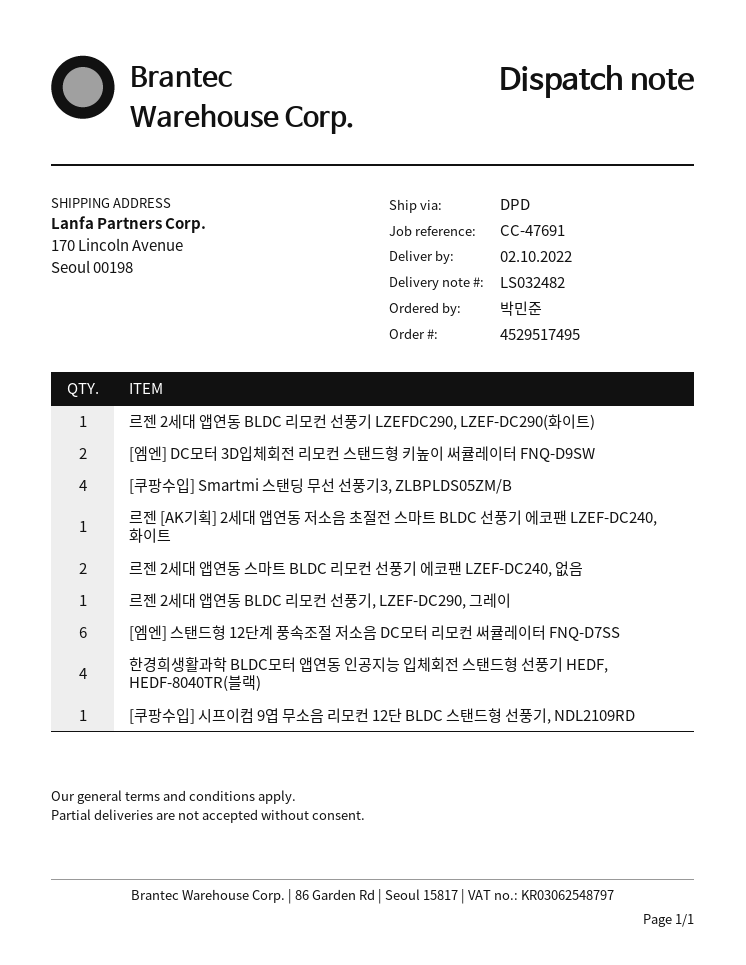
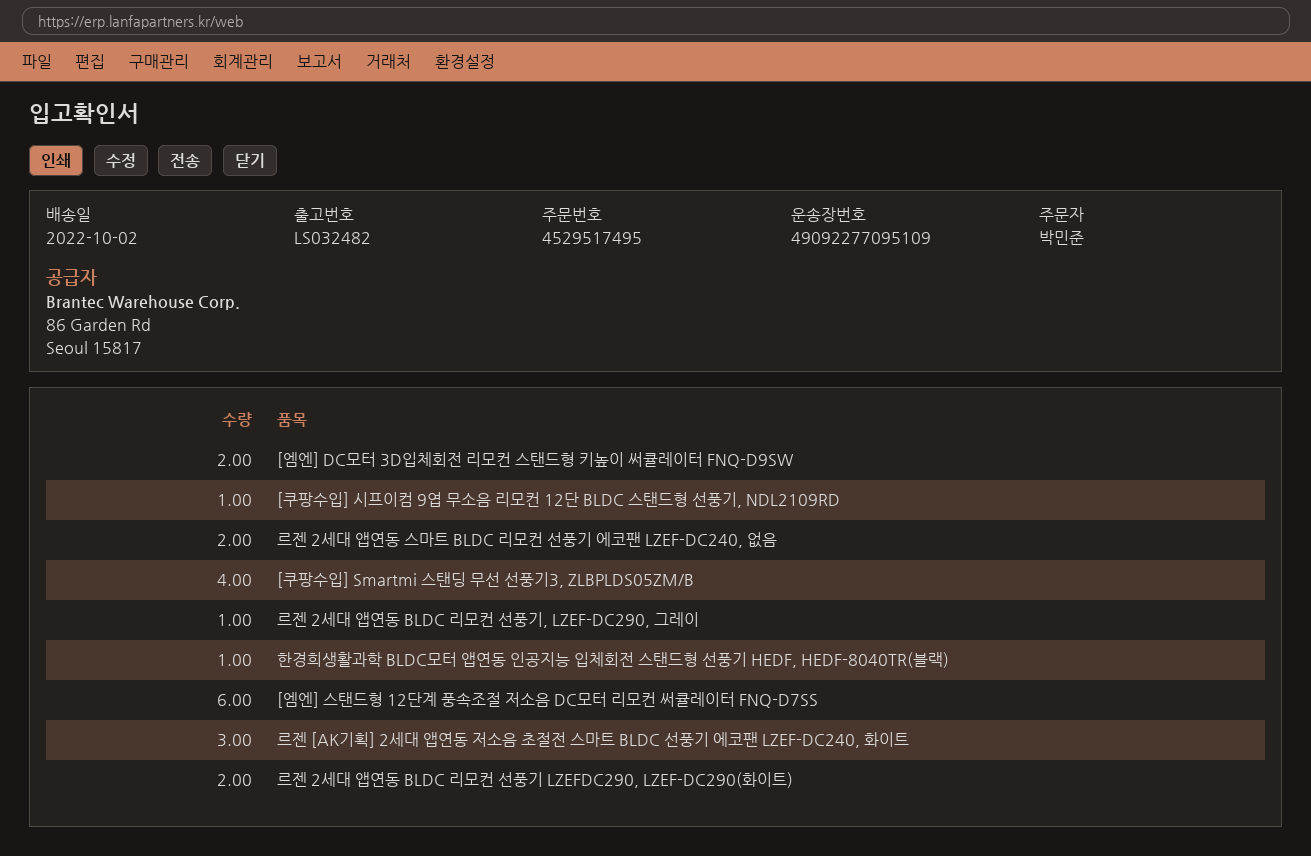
르젠 2세대 앱연동 BLDC 리모컨 선풍기 LZEFDC290, LZEF-DC290(화이트): 1 -> 2
르젠 [AK기획] 2세대 앱연동 저소음 초절전 스마트 BLDC 선풍기 에코팬 LZEF-DC240, 화이트: 1 -> 3
한경희생활과학 BLDC모터 앱연동 인공지능 입체회전 스탠드형 선풍기 HEDF, HEDF-8040TR(블랙): 4 -> 1

